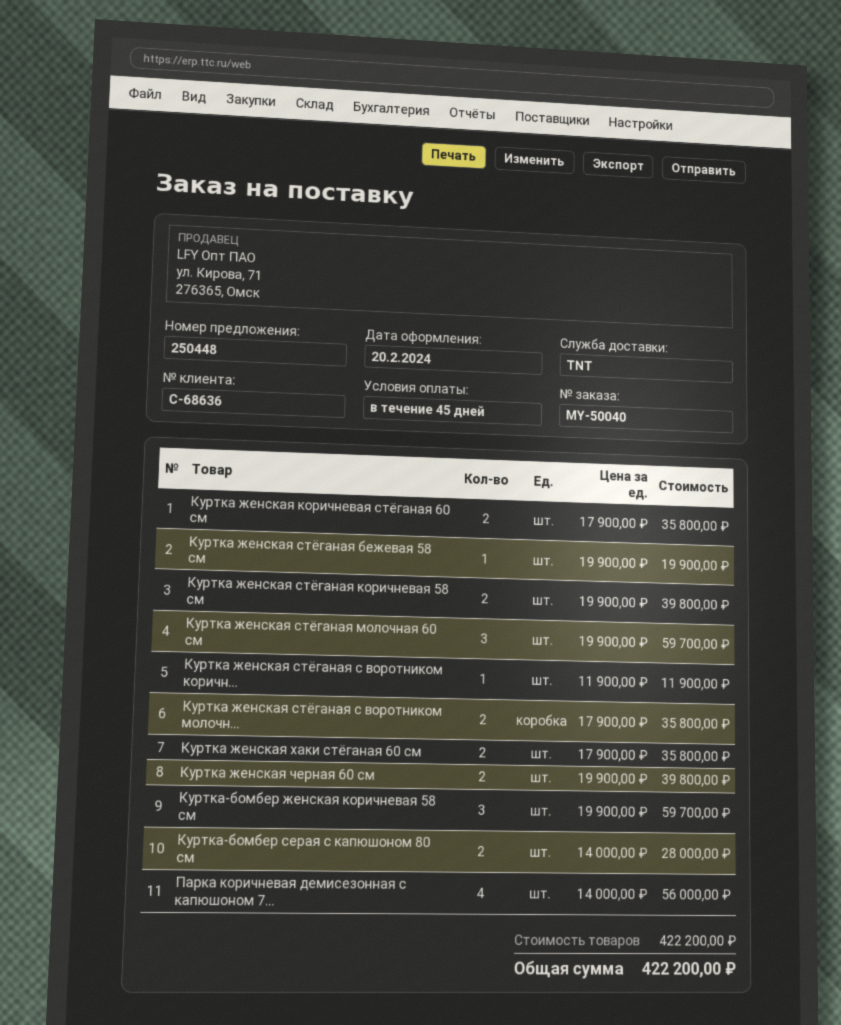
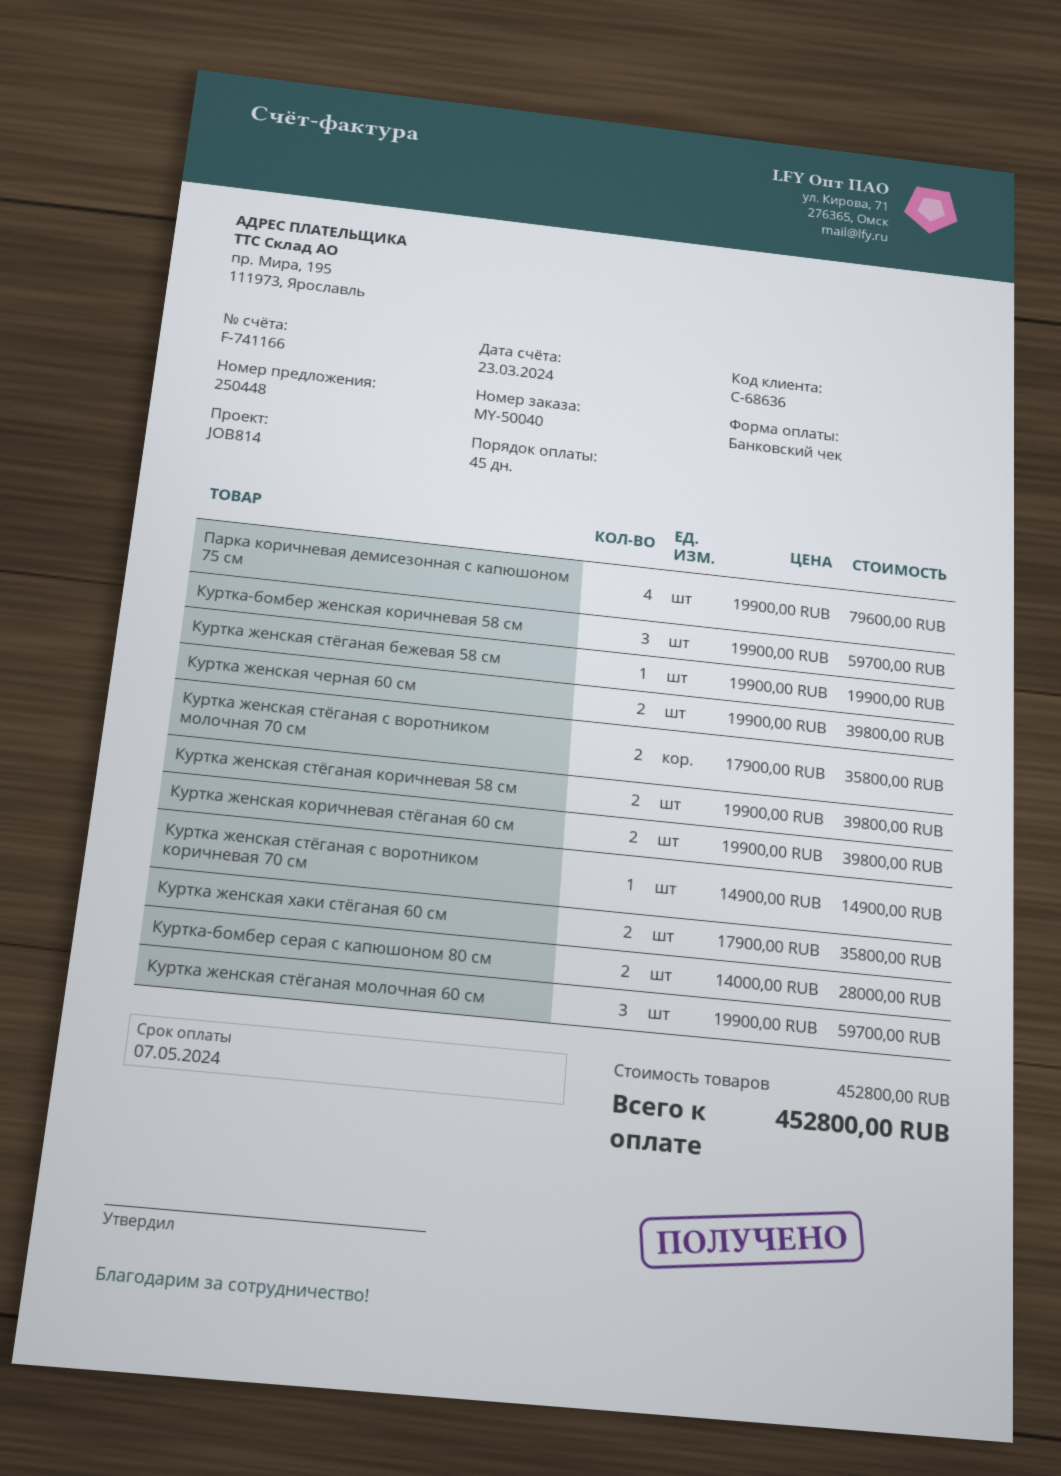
Куртка женская коричневая стёганая 60 см: 2 x 17900.00 = 35800.00 -> 2 x 19900.00 = 39800.00
Куртка женская стёганая с воротником коричн...: 1 x 11900.00 = 11900.00 -> 1 x 14900.00 = 14900.00
Парка коричневая демисезонная с капюшоном 7...: 4 x 14000.00 = 56000.00 -> 4 x 19900.00 = 79600.00
subtotal: 422200.00 -> 452800.00
total: 422200.00 -> 452800.00

